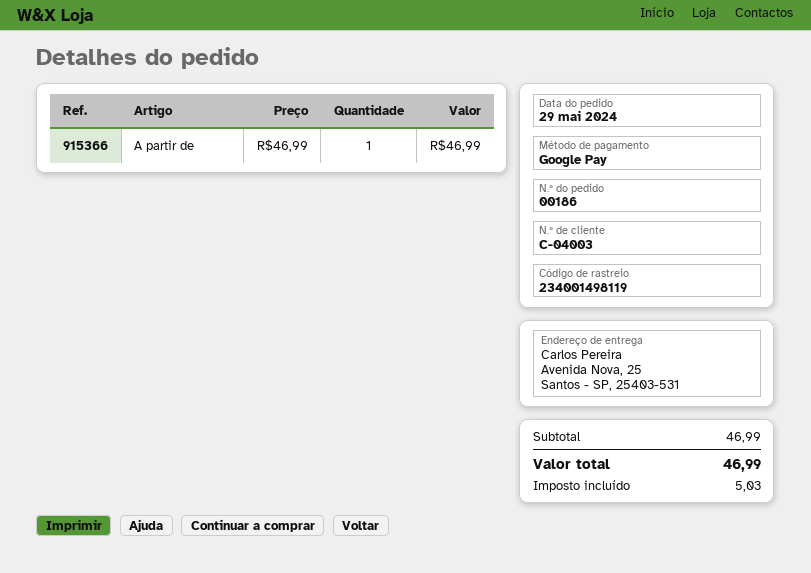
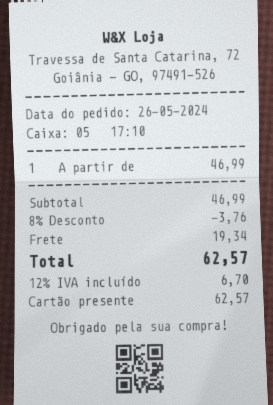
order date: 2024-05-29 -> 2024-05-26
payment method: Google Pay -> gift card
discount: none -> 8% = 3.76
shipping: none -> 19.34
tax: 5.03 -> 6.70
total: 46.99 -> 62.57

